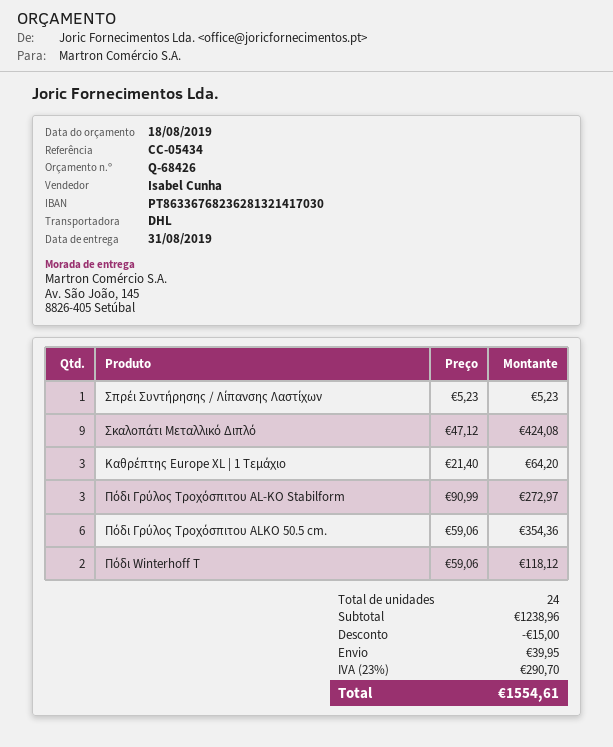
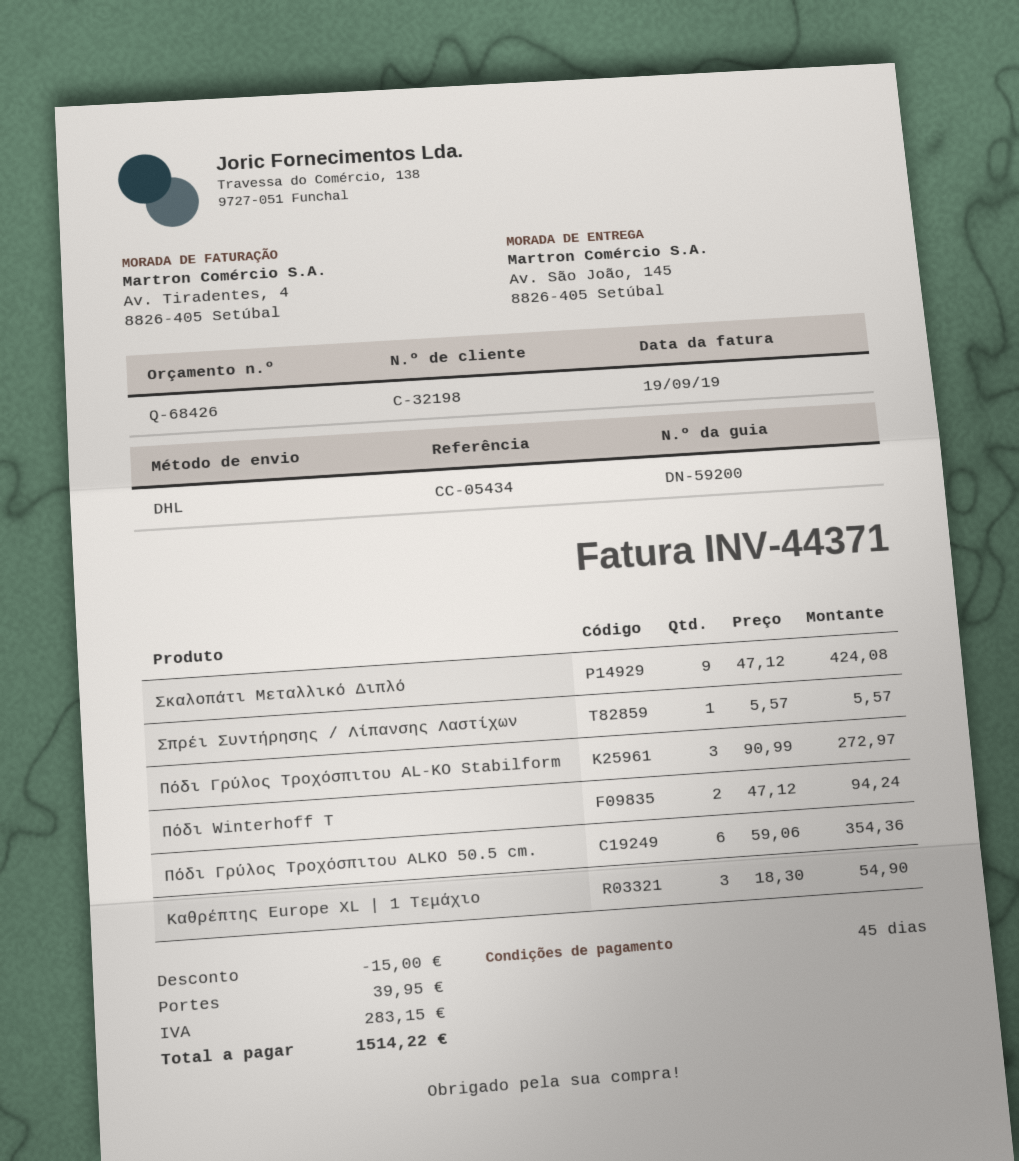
Σπρέι Συντήρησης / Λίπανσης Λαστίχων: 1 x 5.23 = 5.23 -> 1 x 5.57 = 5.57
Καθρέπτης Εurope XL | 1 Τεμάχιο: 3 x 21.40 = 64.20 -> 3 x 18.30 = 54.90
Πόδι Winterhoff T: 2 x 59.06 = 118.12 -> 2 x 47.12 = 94.24
tax: 290.70 -> 283.15
total: 1554.61 -> 1514.22

